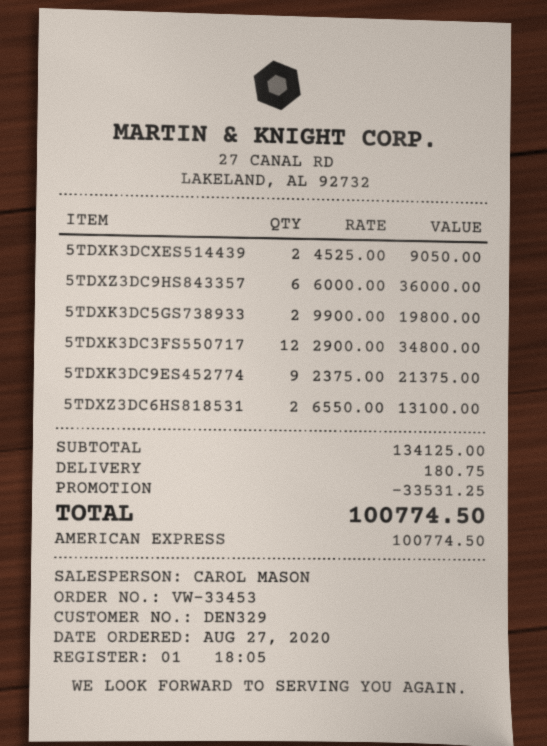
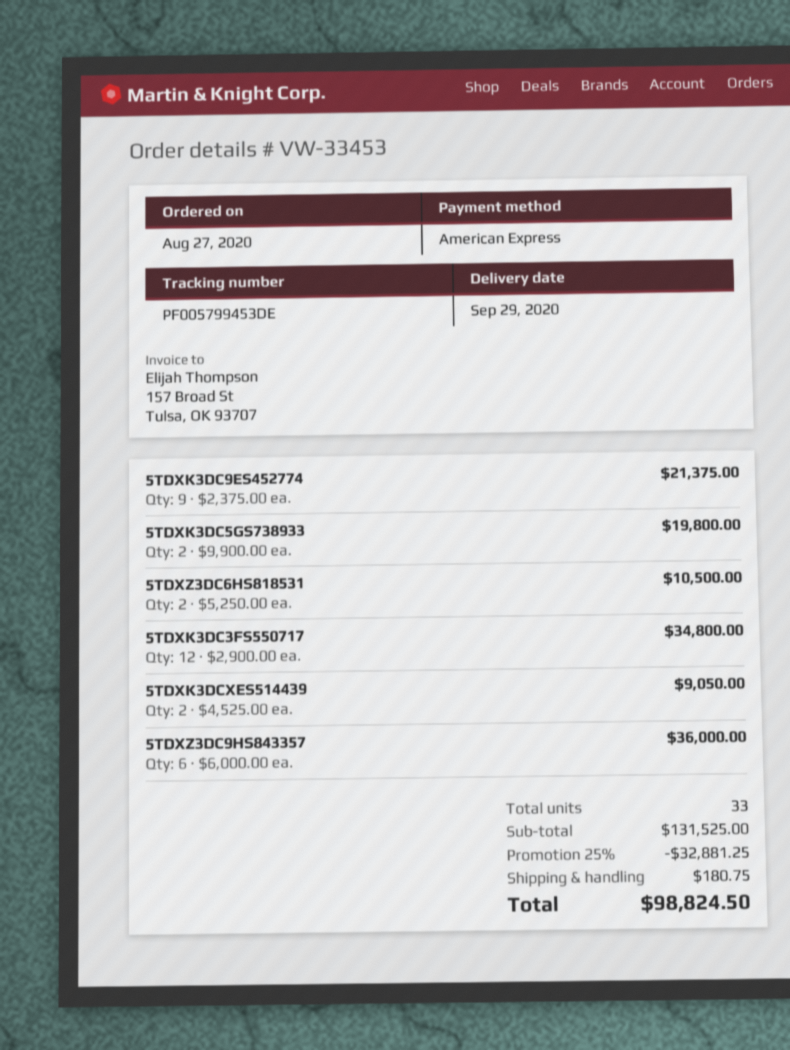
5TDXZ3DC6HS818531: 2 x 6550.00 = 13100.00 -> 2 x 5250.00 = 10500.00
subtotal: 134125.00 -> 131525.00
discount: 33531.25 -> 32881.25
total: 100774.50 -> 98824.50

